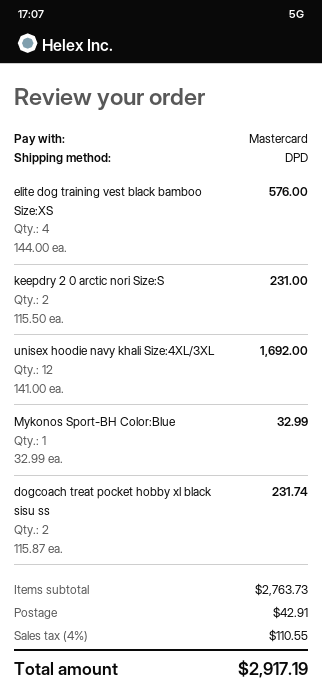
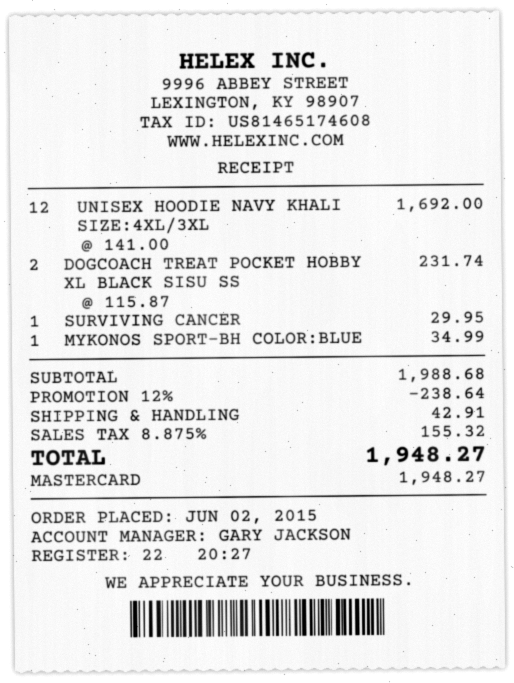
elite dog training vest black bamboo Size:XS: 4 x 144.00 = 576.00 -> none
keepdry 2 0 arctic nori Size:S: 2 x 115.50 = 231.00 -> none
Mykonos Sport-BH Color:Blue: 1 x 32.99 = 32.99 -> 1 x 34.99 = 34.99
SURVIVING CANCER: none -> 1 x 29.95 = 29.95
subtotal: 2763.73 -> 1988.68
discount: none -> 12% = 238.64
tax: 4% = 110.55 -> 8.875% = 155.32
total: 2917.19 -> 1948.27

